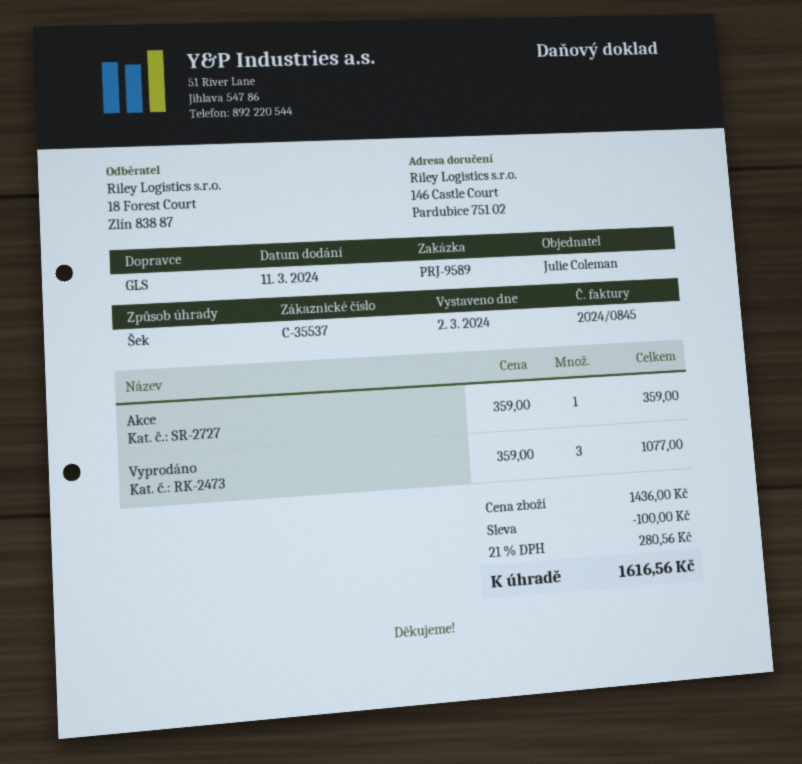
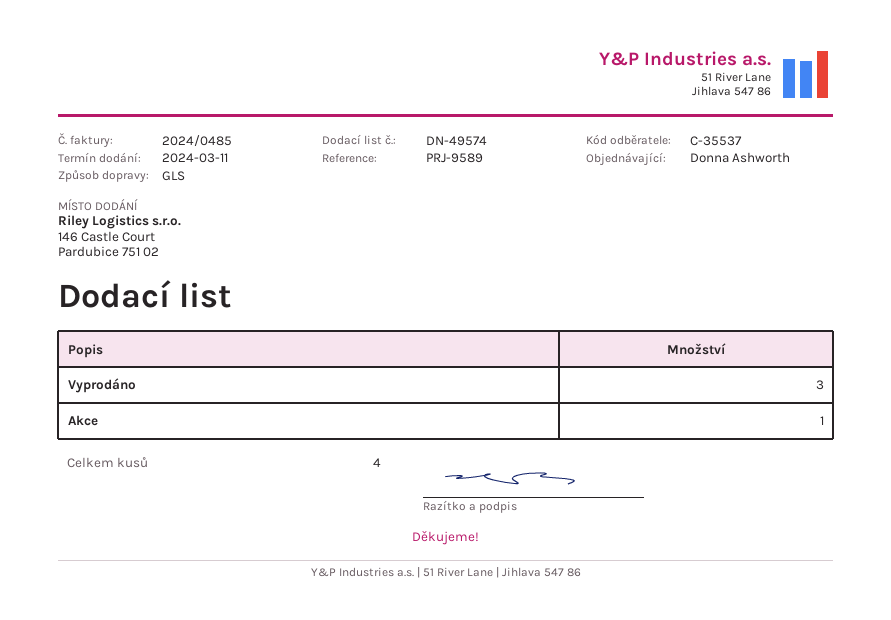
invoice number: 2024/0845 -> 2024/0485
ordered by: Julie Coleman -> Donna Ashworth

